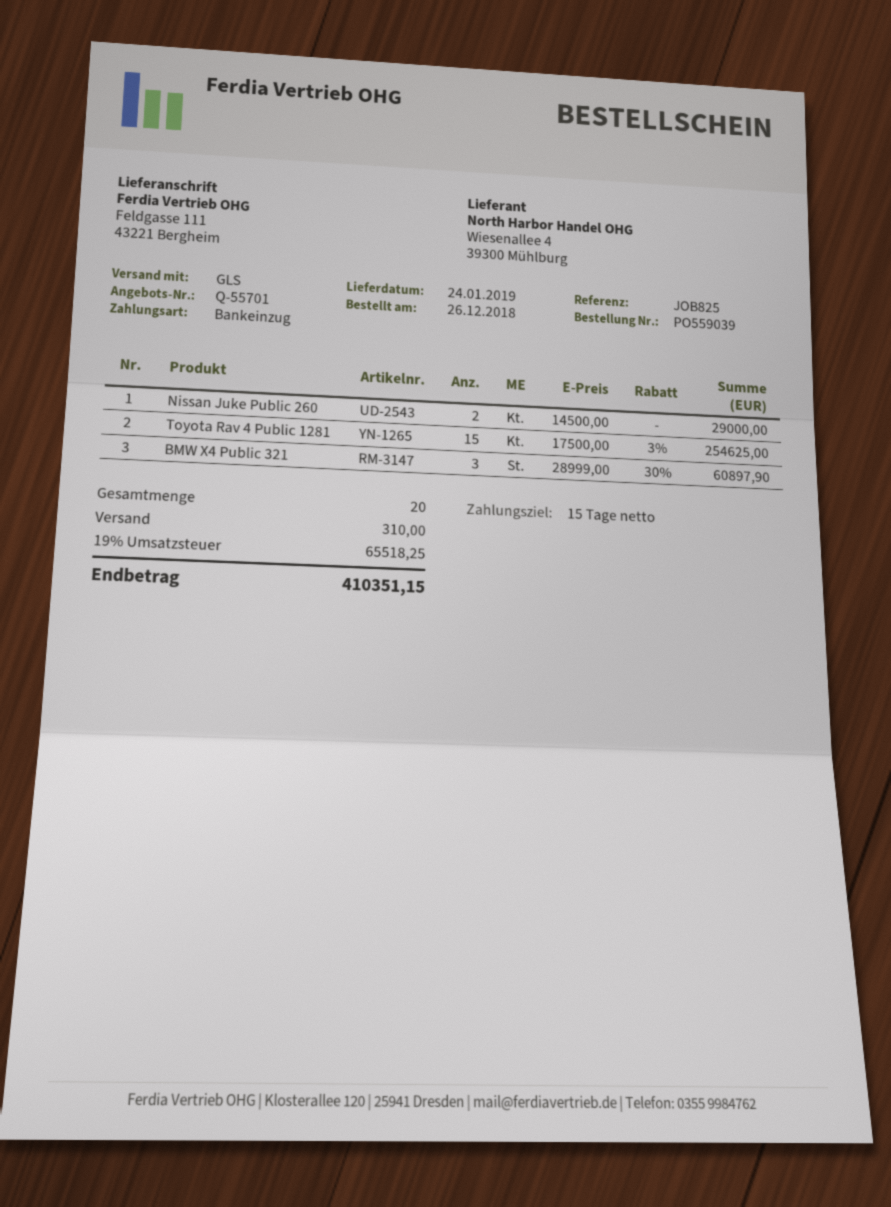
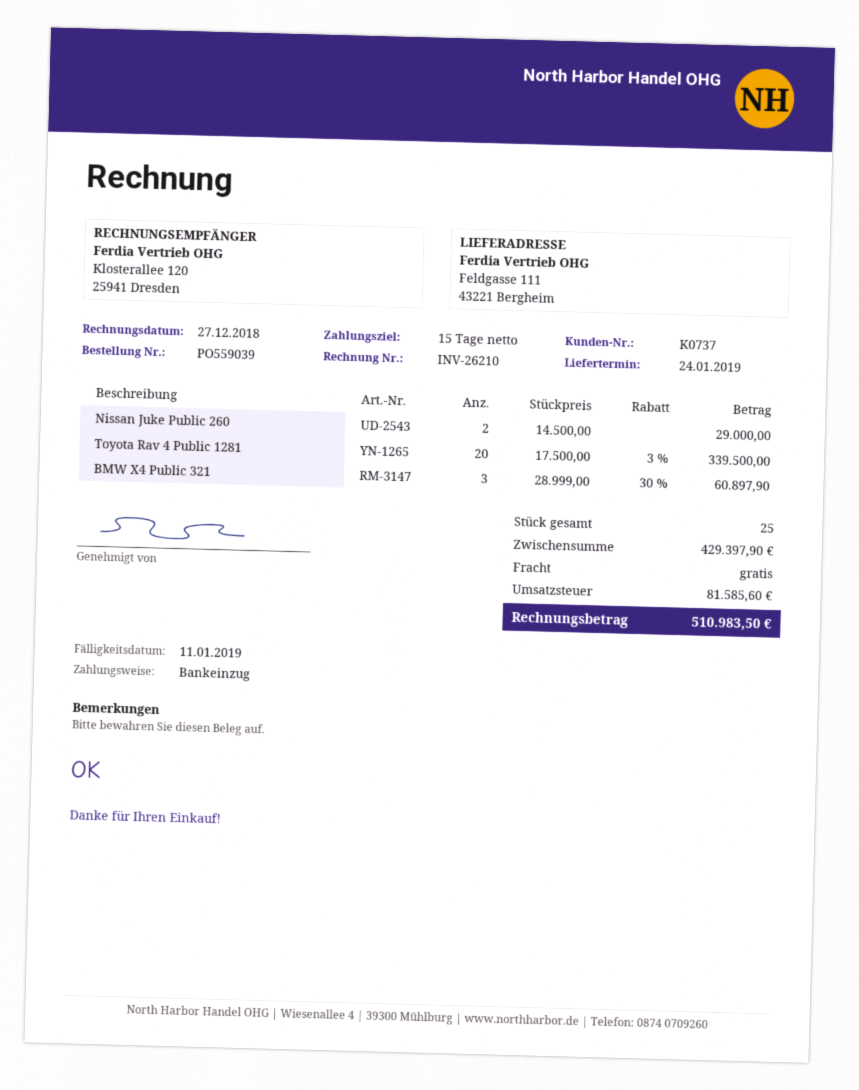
Toyota Rav 4 Public 1281: 15 x 17500.00 - 3% = 254625.00 -> 20 x 17500.00 - 3% = 339500.00
total quantity: 20 -> 25
shipping: 310.00 -> 0.00
tax: 65518.25 -> 81585.60
total: 410351.15 -> 510983.50

